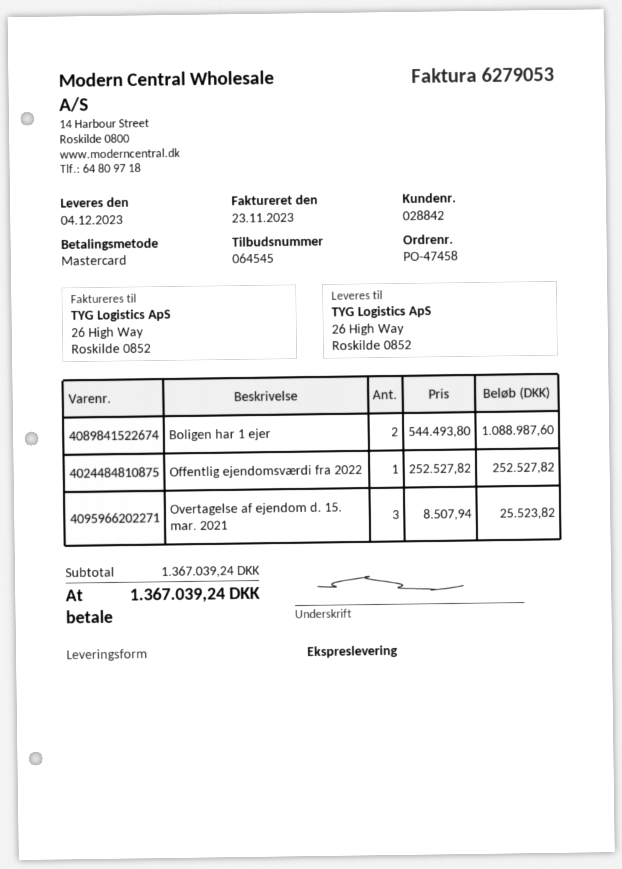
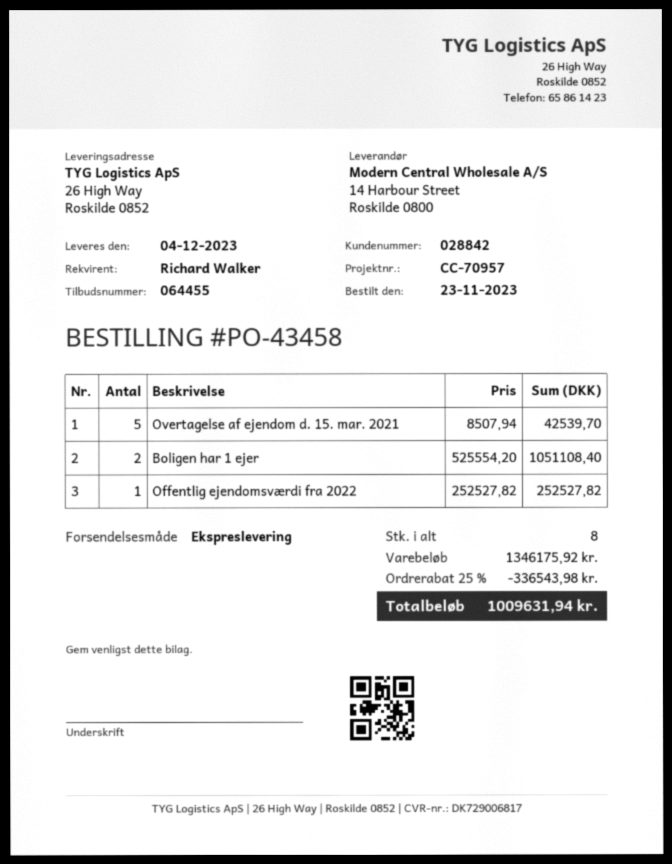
quote number: 064545 -> 064455
order number: PO-47458 -> PO-43458
Boligen har 1 ejer: 2 x 544493.80 = 1088987.60 -> 2 x 525554.20 = 1051108.40
Overtagelse af ejendom d. 15. mar. 2021: 3 x 8507.94 = 25523.82 -> 5 x 8507.94 = 42539.70
subtotal: 1367039.24 -> 1346175.92
discount: none -> 25% = 336543.98
total: 1367039.24 -> 1009631.94

